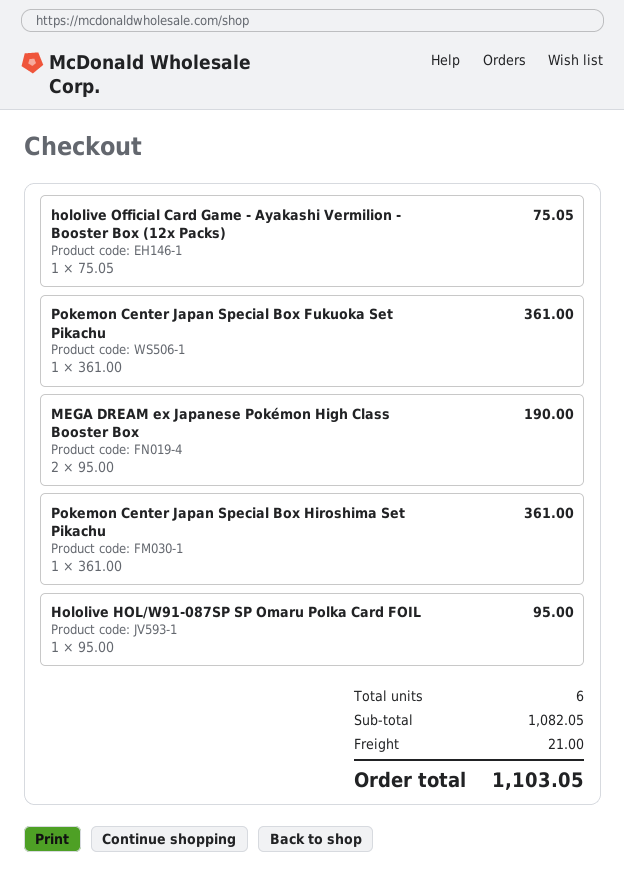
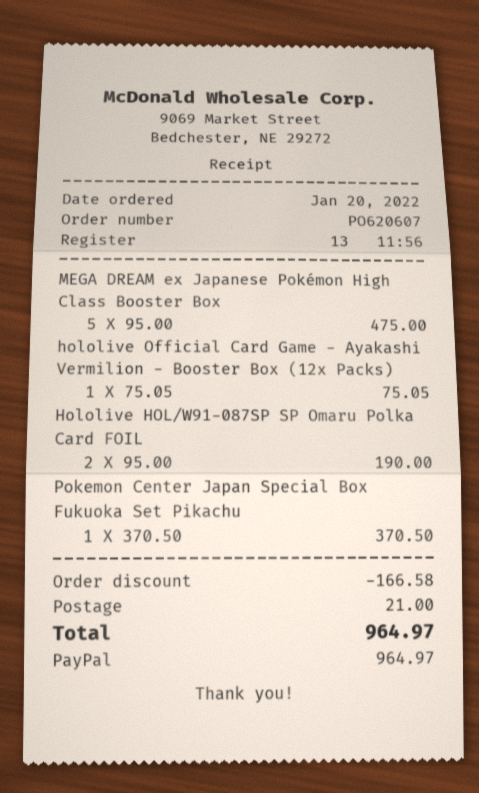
Pokemon Center Japan Special Box Fukuoka Set Pikachu: 1 x 361.00 = 361.00 -> 1 x 370.50 = 370.50
MEGA DREAM ex Japanese Pokémon High Class Booster Box: 2 x 95.00 = 190.00 -> 5 x 95.00 = 475.00
Pokemon Center Japan Special Box Hiroshima Set Pikachu: 1 x 361.00 = 361.00 -> none
Hololive HOL/W91-087SP SP Omaru Polka Card FOIL: 1 x 95.00 = 95.00 -> 2 x 95.00 = 190.00
discount: none -> 166.58
total: 1103.05 -> 964.97

